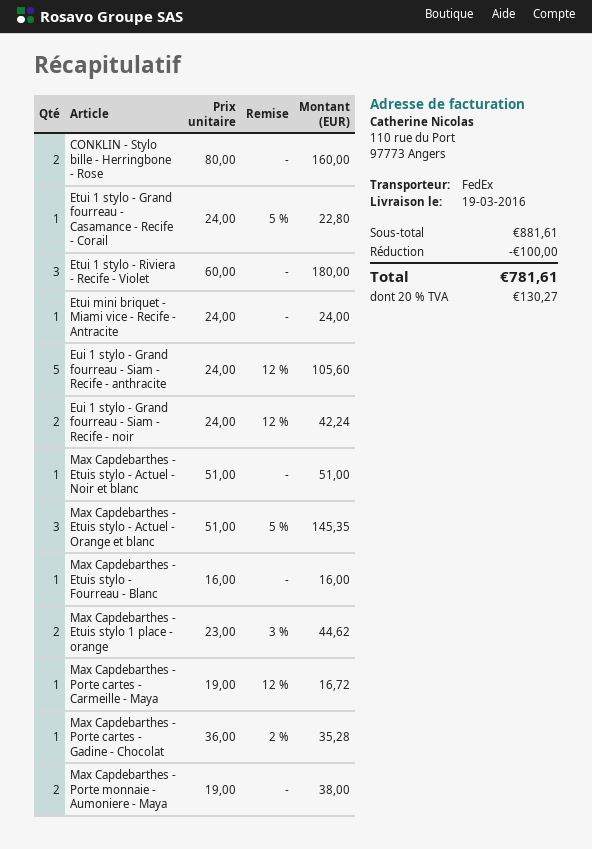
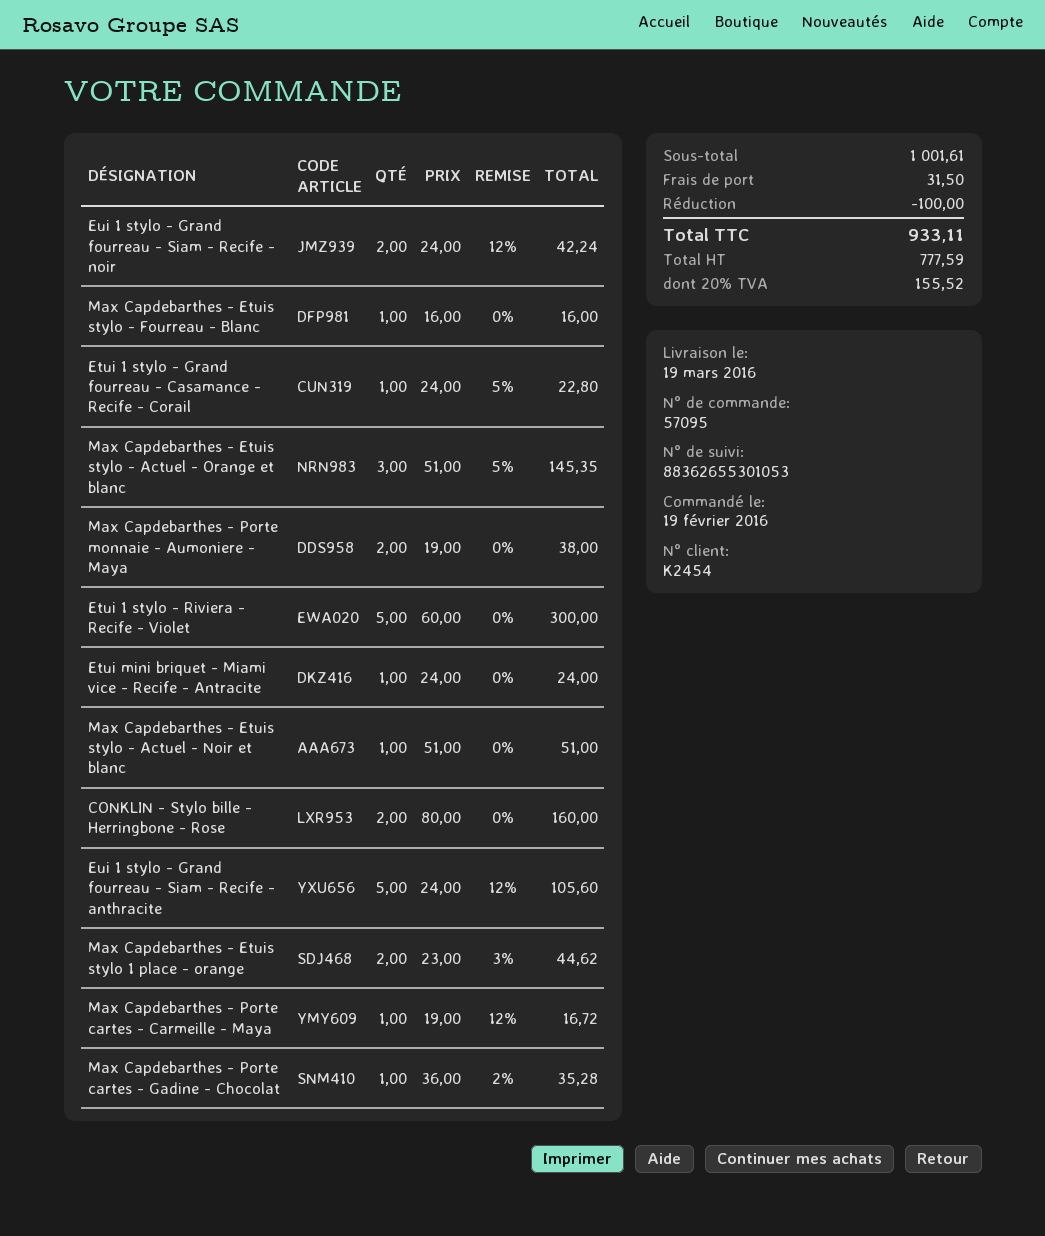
Etui 1 stylo - Riviera - Recife - Violet: 3 x 60.00 = 180.00 -> 5 x 60.00 = 300.00
subtotal: 881.61 -> 1001.61
shipping: none -> 31.50
tax: 20% = 130.27 -> 20% = 155.52
total: 781.61 -> 933.11

